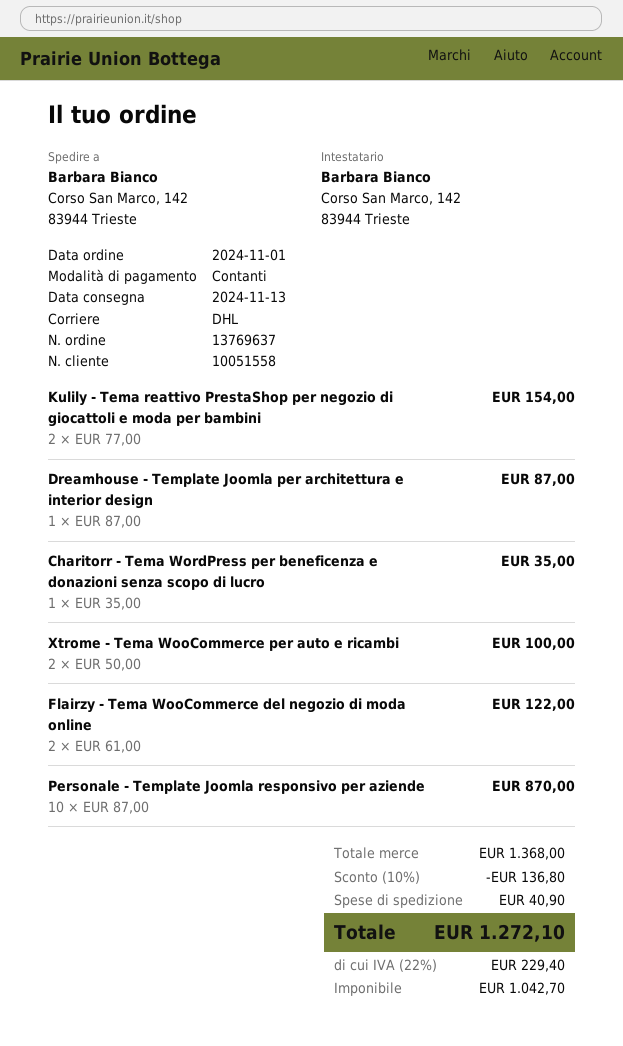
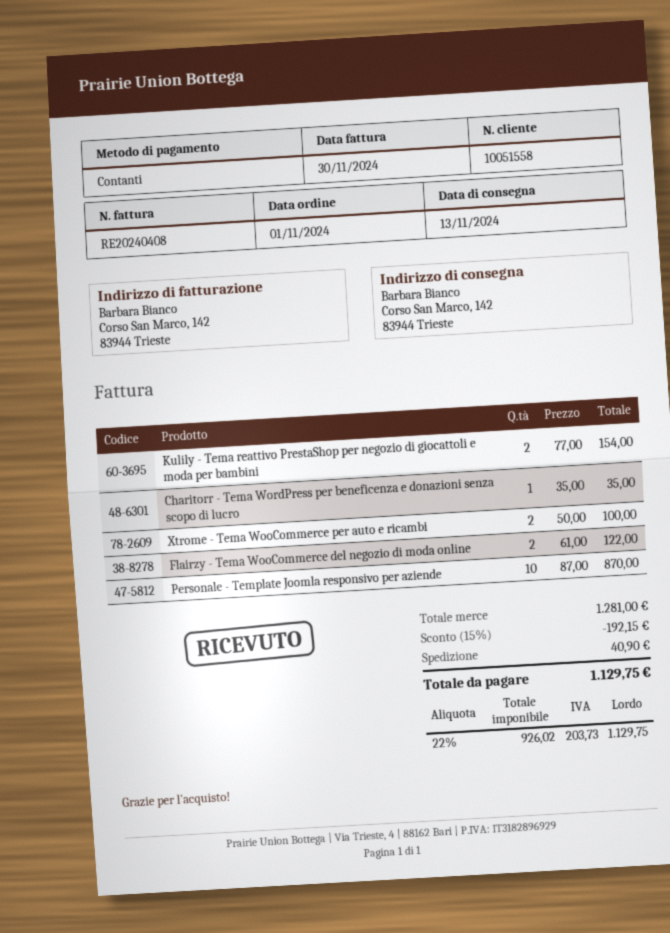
Dreamhouse - Template Joomla per architettura e interior design: 1 x 87.00 = 87.00 -> none
subtotal: 1368.00 -> 1281.00
discount: 10% = 136.80 -> 15% = 192.15
net: 1042.70 -> 926.02
tax: 22% = 229.40 -> 22% = 203.73
total: 1272.10 -> 1129.75

